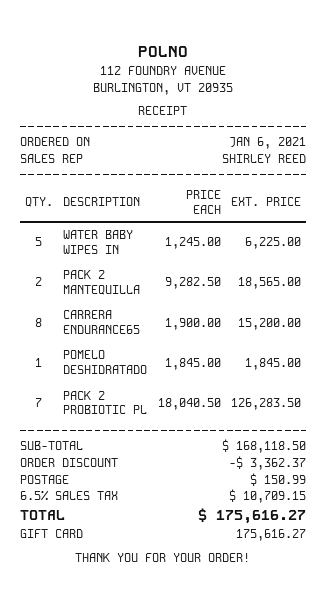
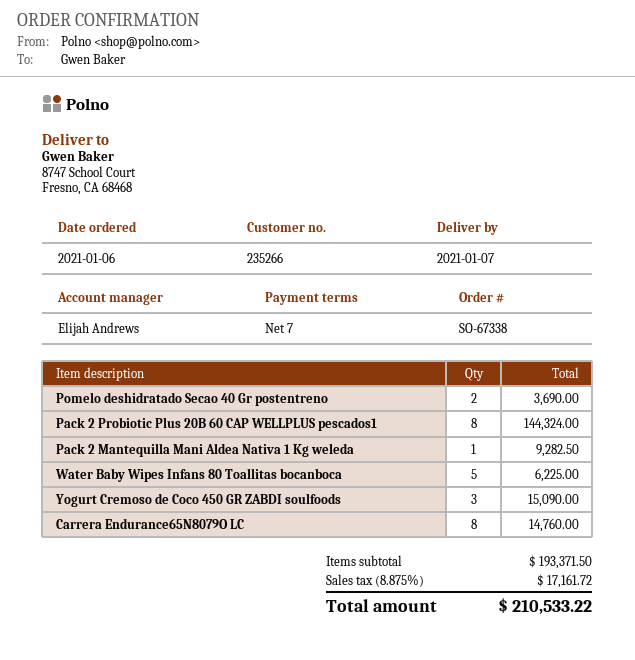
sales rep: SHIRLEY REED -> Elijah Andrews
PACK 2 MANTEQUILLA: 2 for 18565.00 -> 1 for 9282.50
CARRERA ENDURANCE65: 8 for 15200.00 -> 8 for 14760.00
POMELO DESHIDRATADO: 1 for 1845.00 -> 2 for 3690.00
PACK 2 PROBIOTIC PL: 7 for 126283.50 -> 8 for 144324.00
Yogurt Cremoso de Coco 450 GR ZABDI soulfoods: none -> 3 for 15090.00
subtotal: 168118.50 -> 193371.50
discount: 3362.37 -> none
shipping: 150.99 -> none
tax: 6.5% = 10709.15 -> 8.875% = 17161.72
total: 175616.27 -> 210533.22

